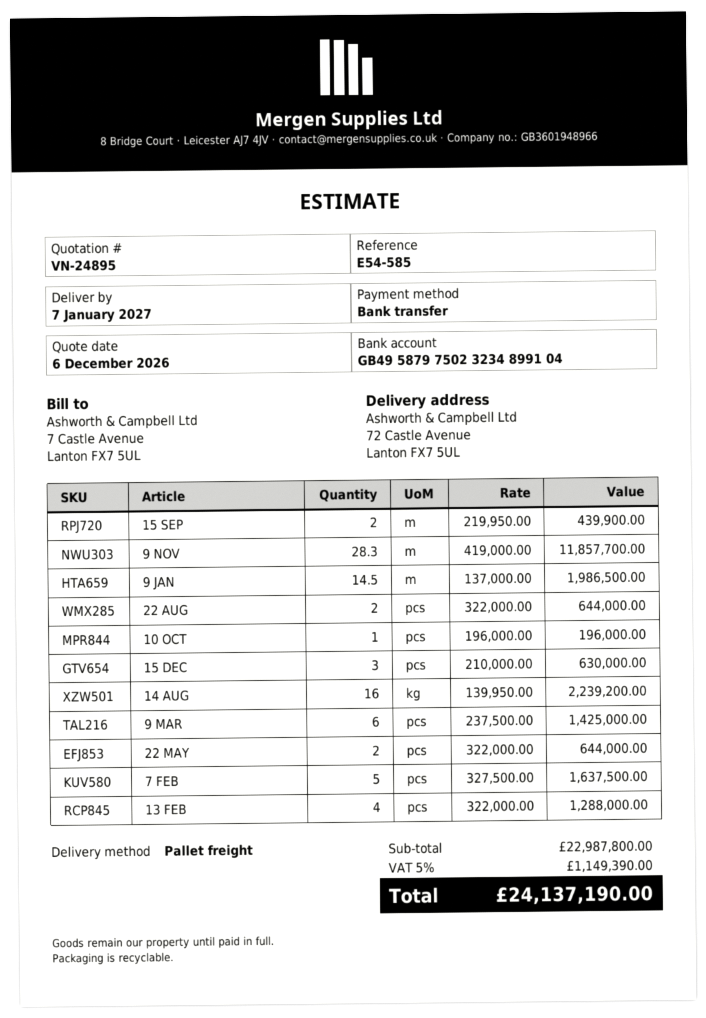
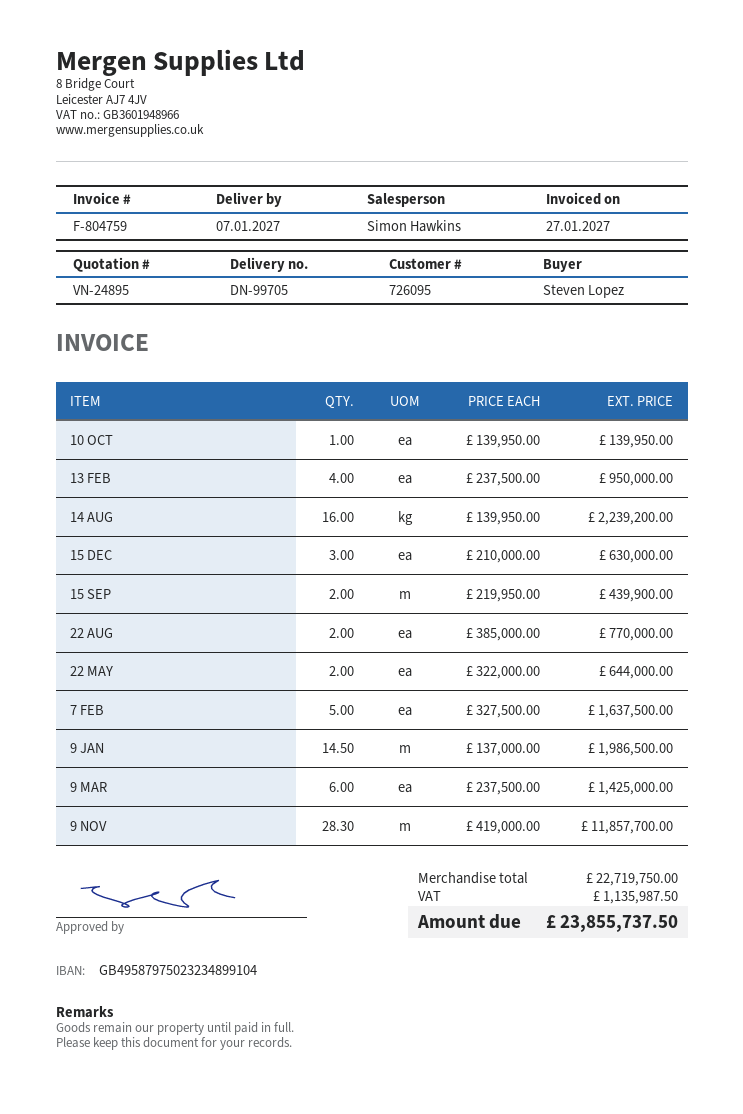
22 AUG: 2 x 322000.00 = 644000.00 -> 2 x 385000.00 = 770000.00
10 OCT: 1 x 196000.00 = 196000.00 -> 1 x 139950.00 = 139950.00
13 FEB: 4 x 322000.00 = 1288000.00 -> 4 x 237500.00 = 950000.00
subtotal: 22987800.00 -> 22719750.00
tax: 1149390.00 -> 1135987.50
total: 24137190.00 -> 23855737.50

